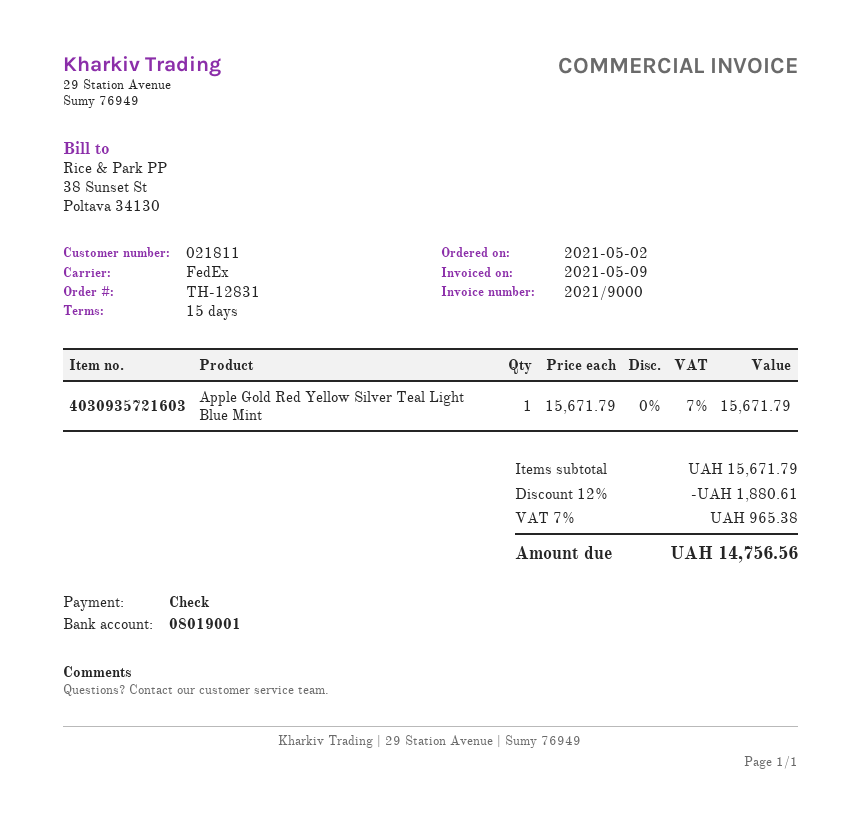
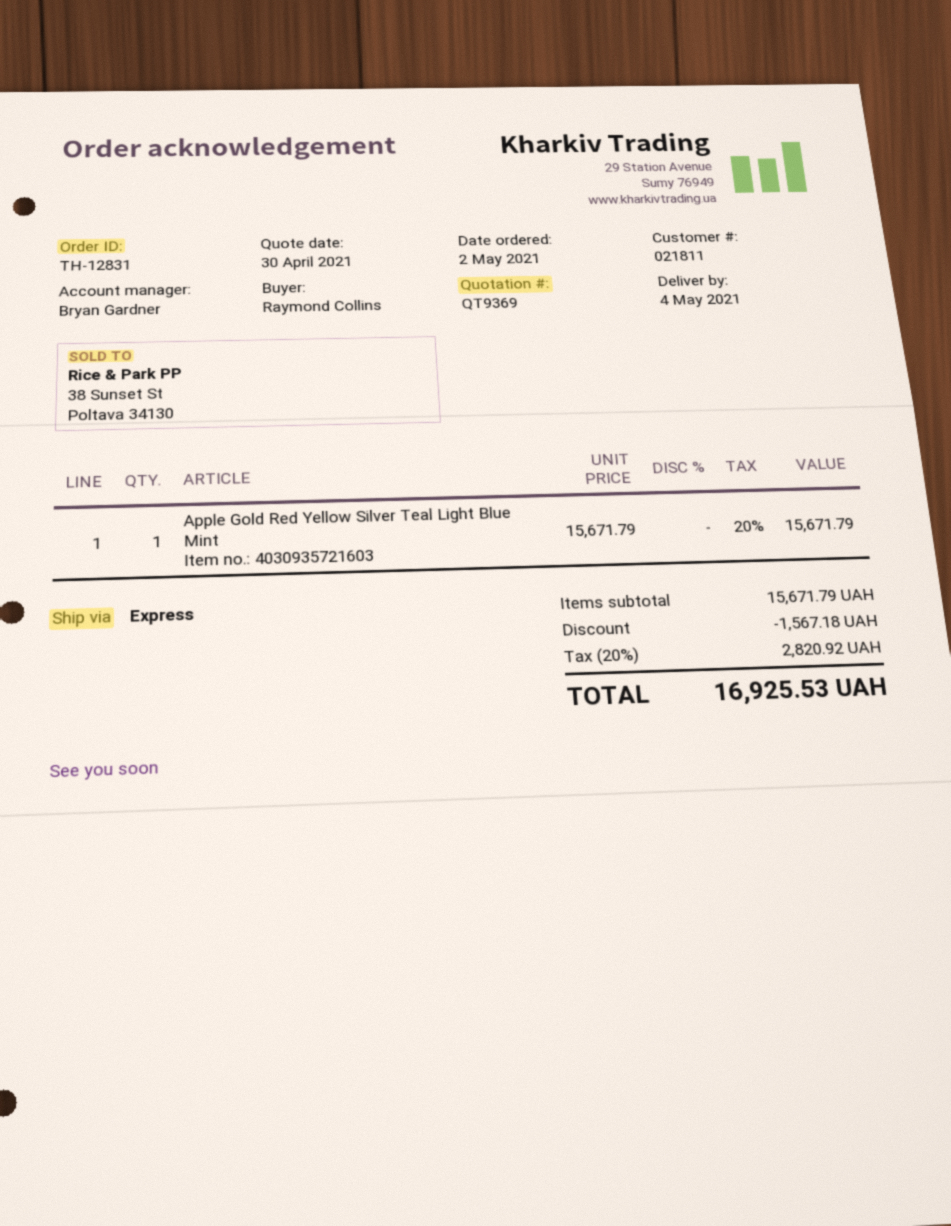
shipping method: FedEx -> express
discount: 1880.61 -> 1567.18
tax: 7% = 965.38 -> 20% = 2820.92
total: 14756.56 -> 16925.53

